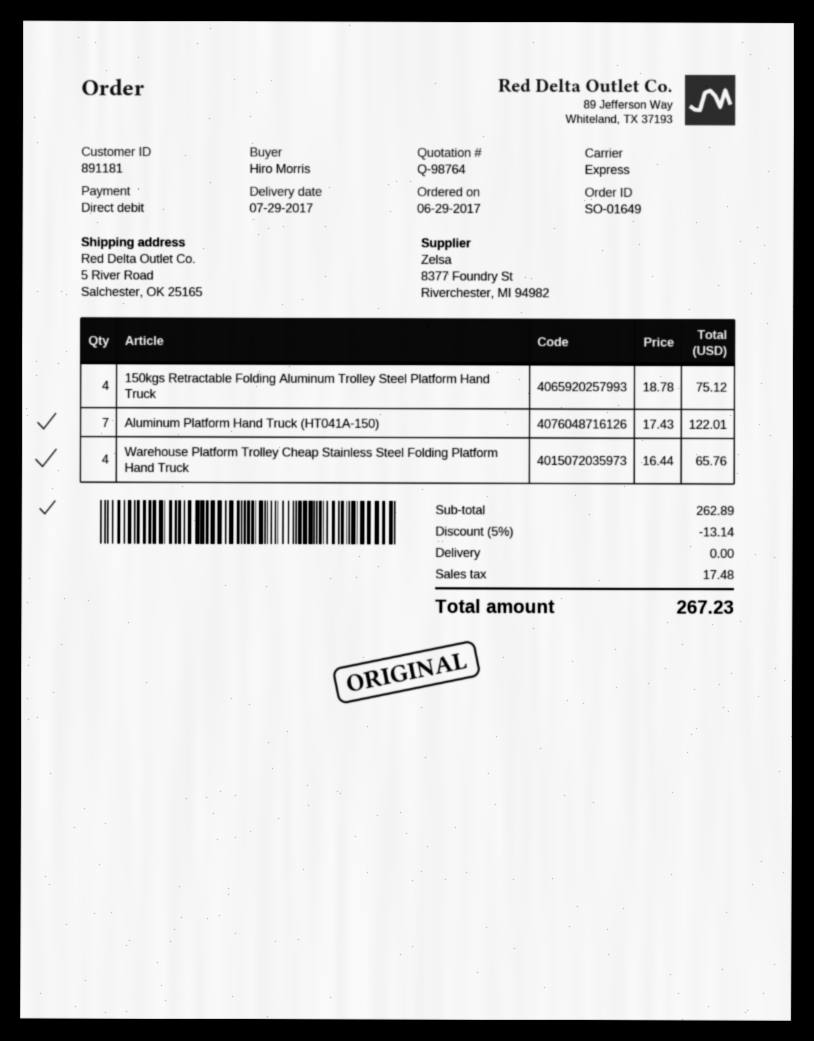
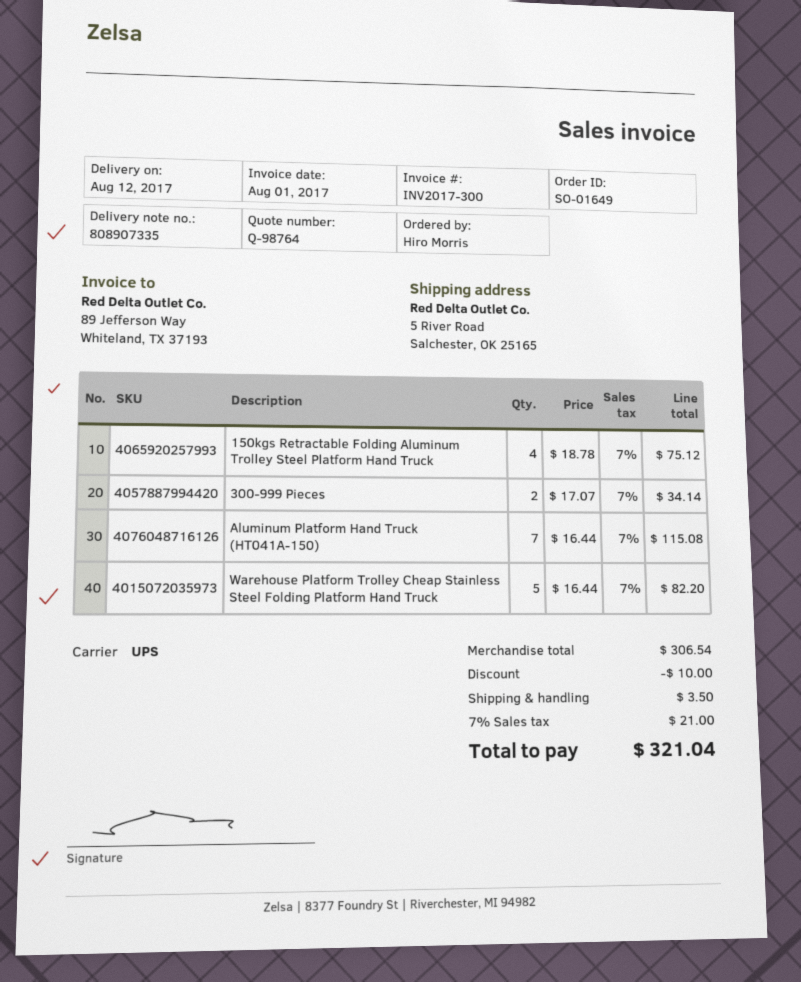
delivery date: 2017-07-29 -> 2017-08-12
shipping method: express -> UPS
Aluminum Platform Hand Truck (HT041A-150): 7 x 17.43 = 122.01 -> 7 x 16.44 = 115.08
Warehouse Platform Trolley Cheap Stainless Steel Folding Platform Hand Truck: 4 x 16.44 = 65.76 -> 5 x 16.44 = 82.20
300-999 Pieces: none -> 2 x 17.07 = 34.14
subtotal: 262.89 -> 306.54
discount: 13.14 -> 10.00
shipping: 0.00 -> 3.50
tax: 17.48 -> 21.00
total: 267.23 -> 321.04

